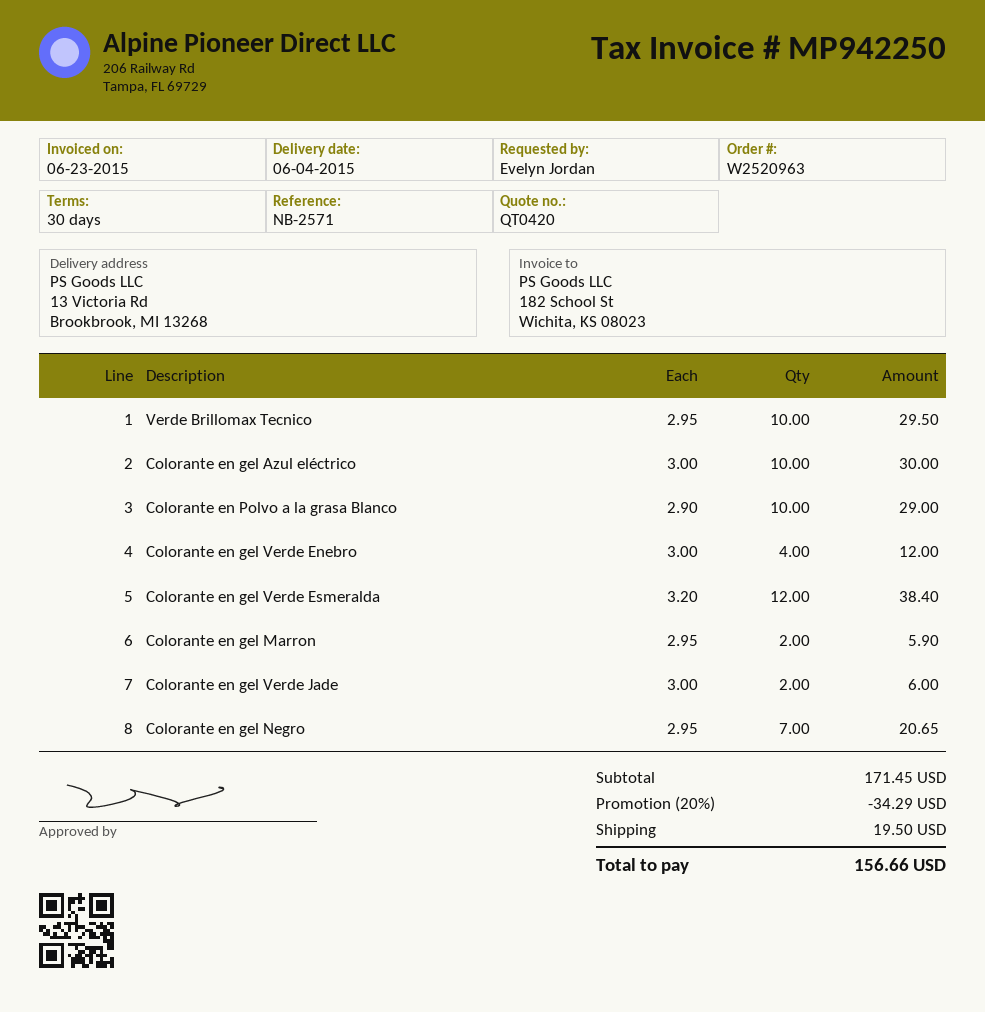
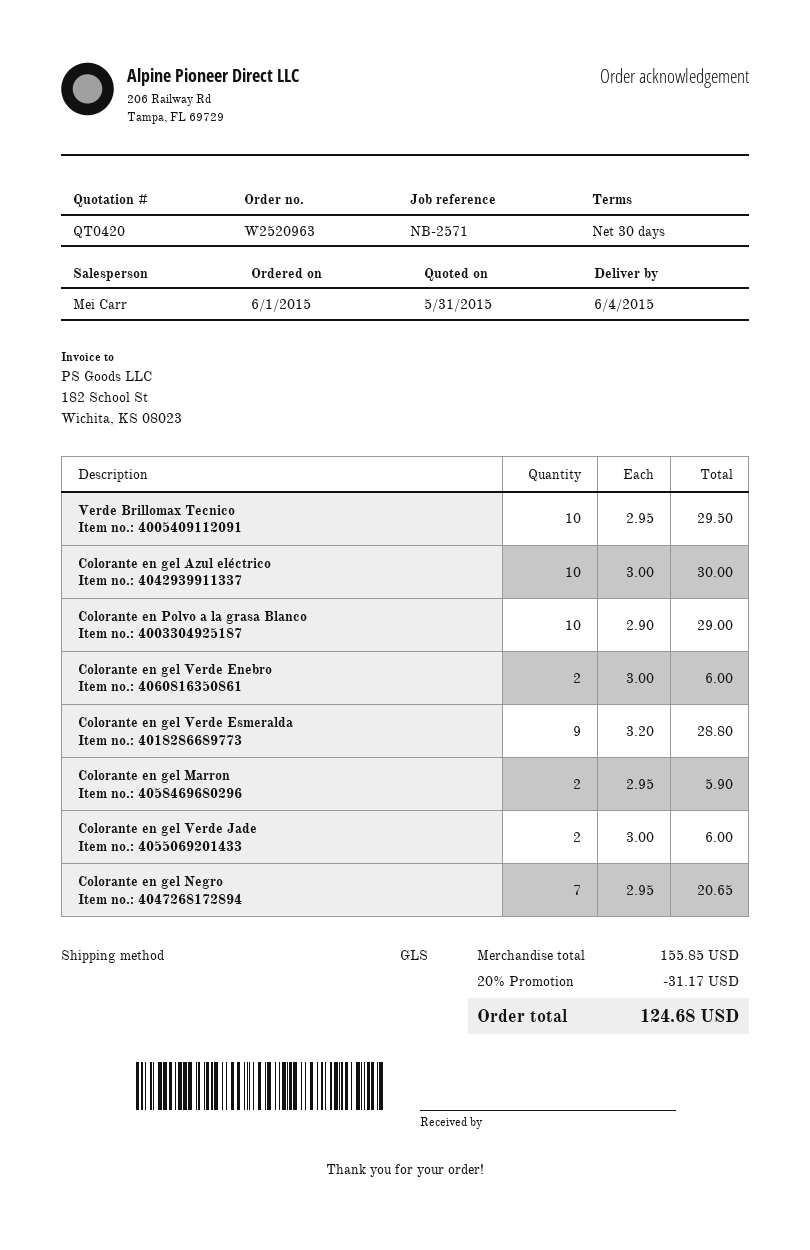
Colorante en gel Verde Enebro: 4 x 3.00 = 12.00 -> 2 x 3.00 = 6.00
Colorante en gel Verde Esmeralda: 12 x 3.20 = 38.40 -> 9 x 3.20 = 28.80
subtotal: 171.45 -> 155.85
discount: 20% = 34.29 -> 20% = 31.17
shipping: 19.50 -> none
total: 156.66 -> 124.68

